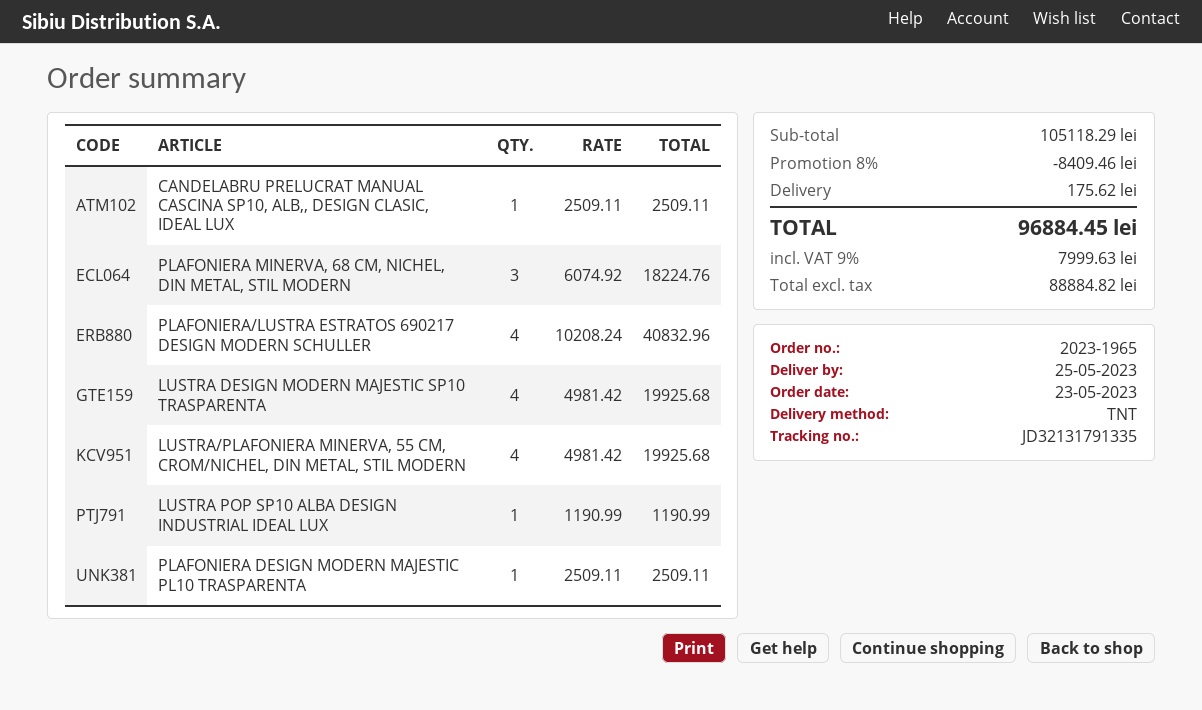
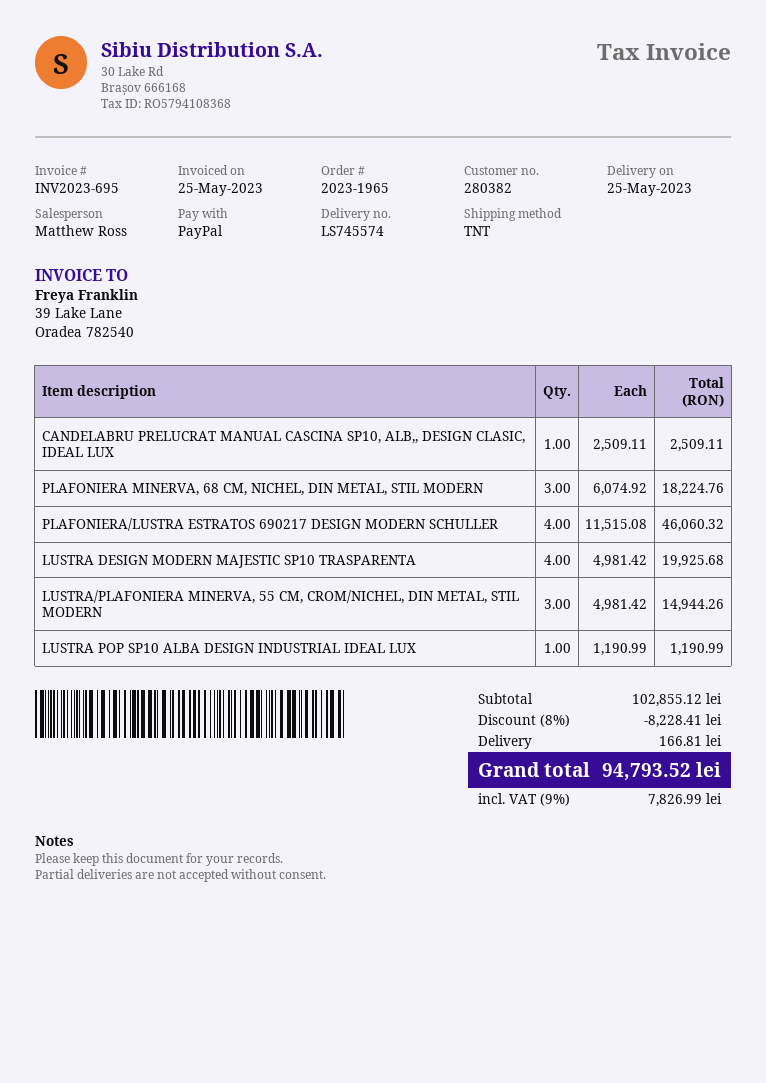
PLAFONIERA/LUSTRA ESTRATOS 690217 DESIGN MODERN SCHULLER: 4 x 10208.24 = 40832.96 -> 4 x 11515.08 = 46060.32
LUSTRA/PLAFONIERA MINERVA, 55 CM, CROM/NICHEL, DIN METAL, STIL MODERN: 4 x 4981.42 = 19925.68 -> 3 x 4981.42 = 14944.26
PLAFONIERA DESIGN MODERN MAJESTIC PL10 TRASPARENTA: 1 x 2509.11 = 2509.11 -> none
subtotal: 105118.29 -> 102855.12
discount: 8% = 8409.46 -> 8% = 8228.41
shipping: 175.62 -> 166.81
tax: 9% = 7999.63 -> 9% = 7826.99
total: 96884.45 -> 94793.52

